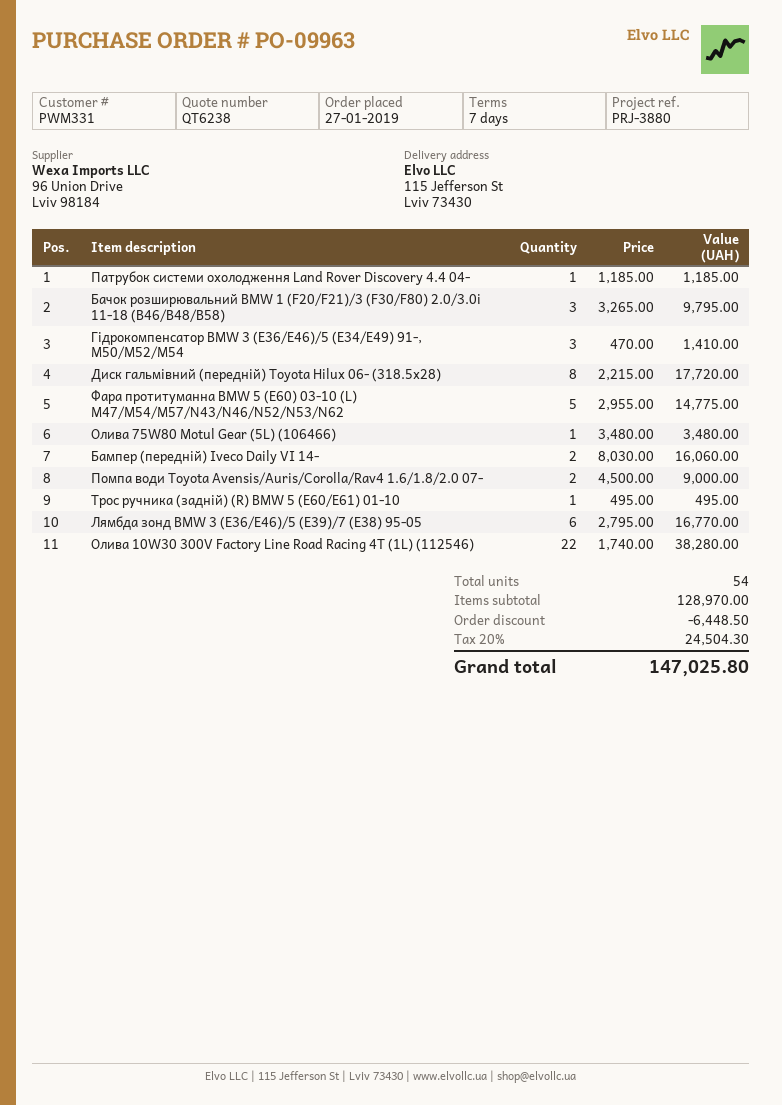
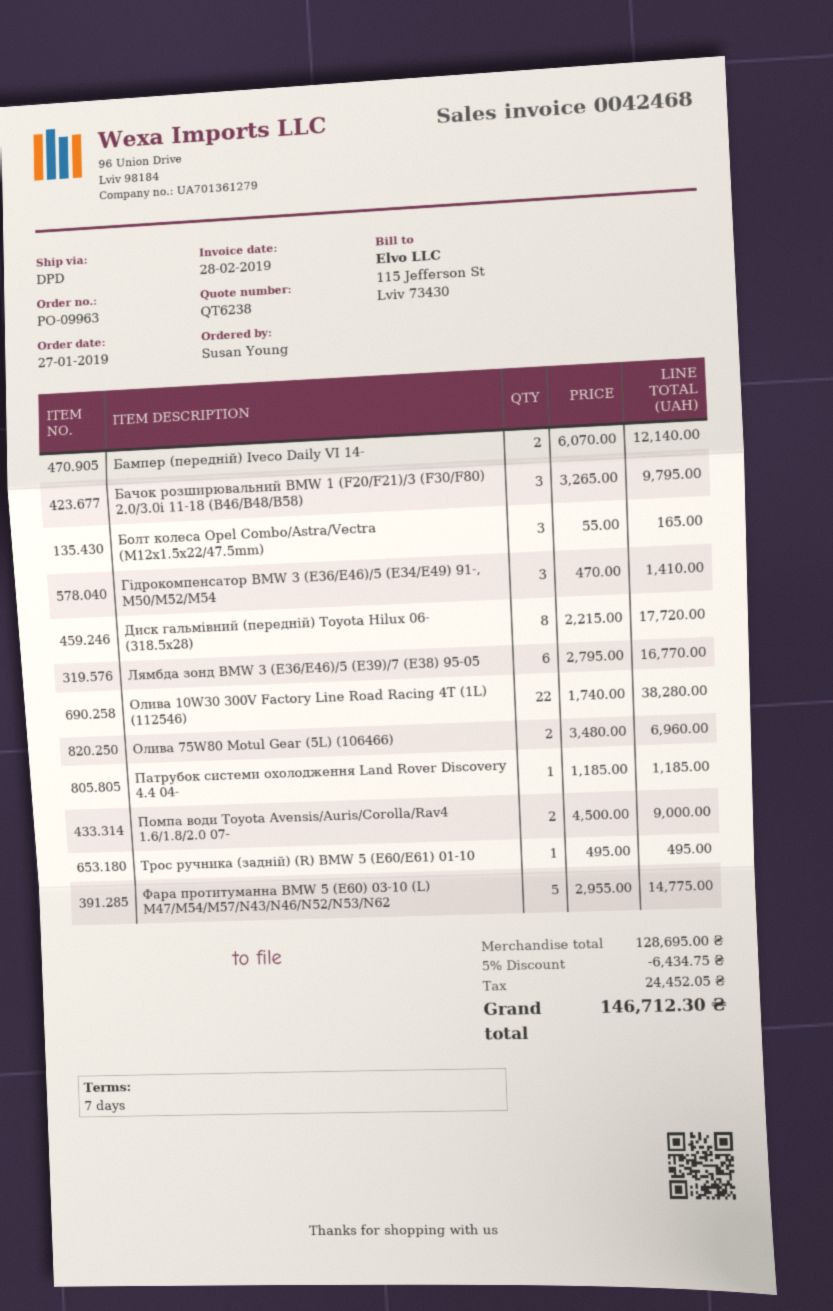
Олива 75W80 Motul Gear (5L) (106466): 1 x 3480.00 = 3480.00 -> 2 x 3480.00 = 6960.00
Бампер (передній) Iveco Daily VI 14-: 2 x 8030.00 = 16060.00 -> 2 x 6070.00 = 12140.00
Болт колеса Opel Combo/Astra/Vectra (M12x1.5x22/47.5mm): none -> 3 x 55.00 = 165.00
subtotal: 128970.00 -> 128695.00
discount: 6448.50 -> 6434.75
tax: 24504.30 -> 24452.05
total: 147025.80 -> 146712.30

